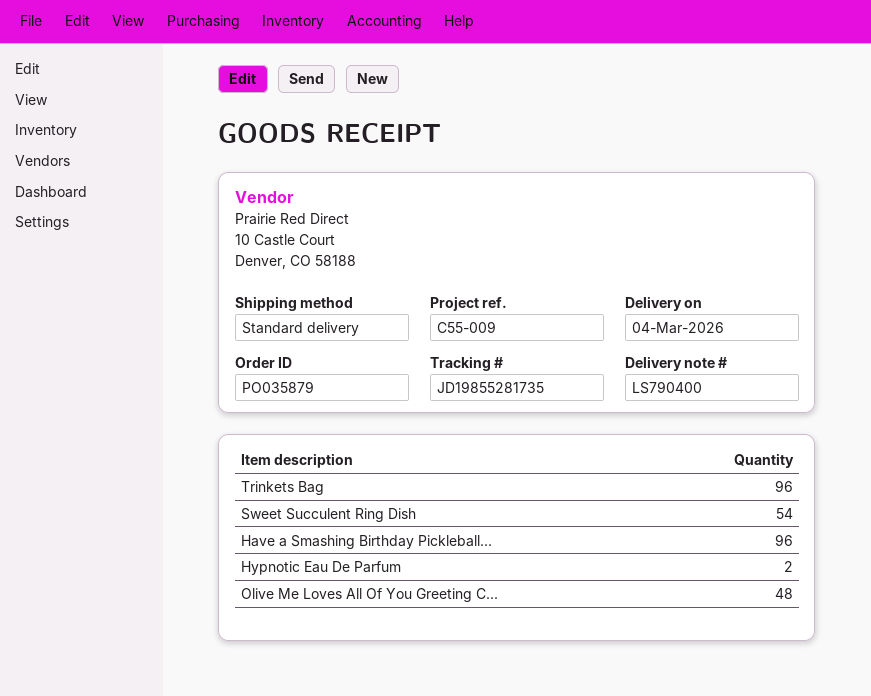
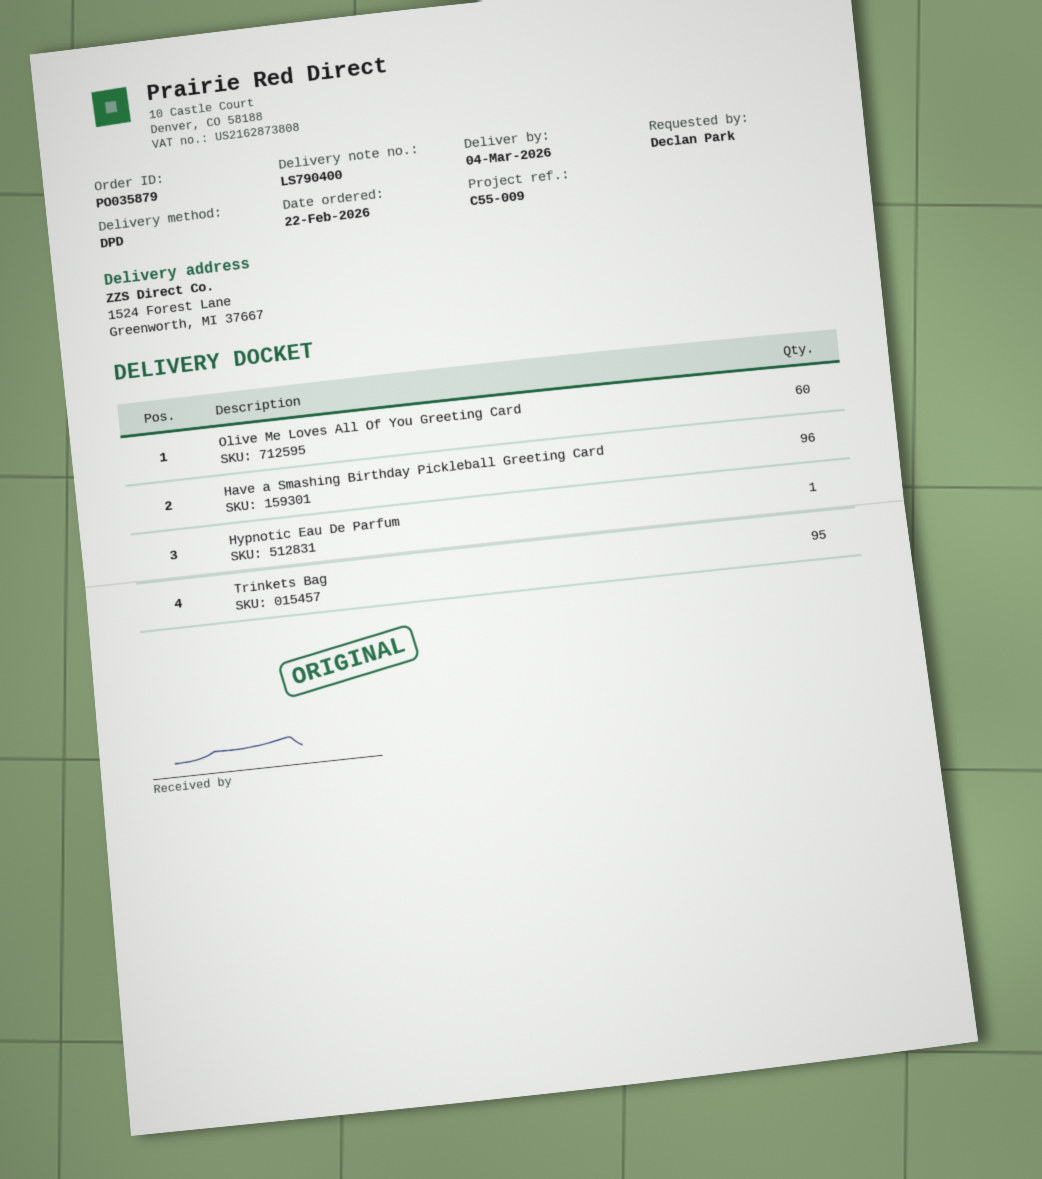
shipping method: standard -> DPD
Trinkets Bag: 96 -> 95
Sweet Succulent Ring Dish: 54 -> none
Hypnotic Eau De Parfum: 2 -> 1
Olive Me Loves All Of You Greeting C...: 48 -> 60

